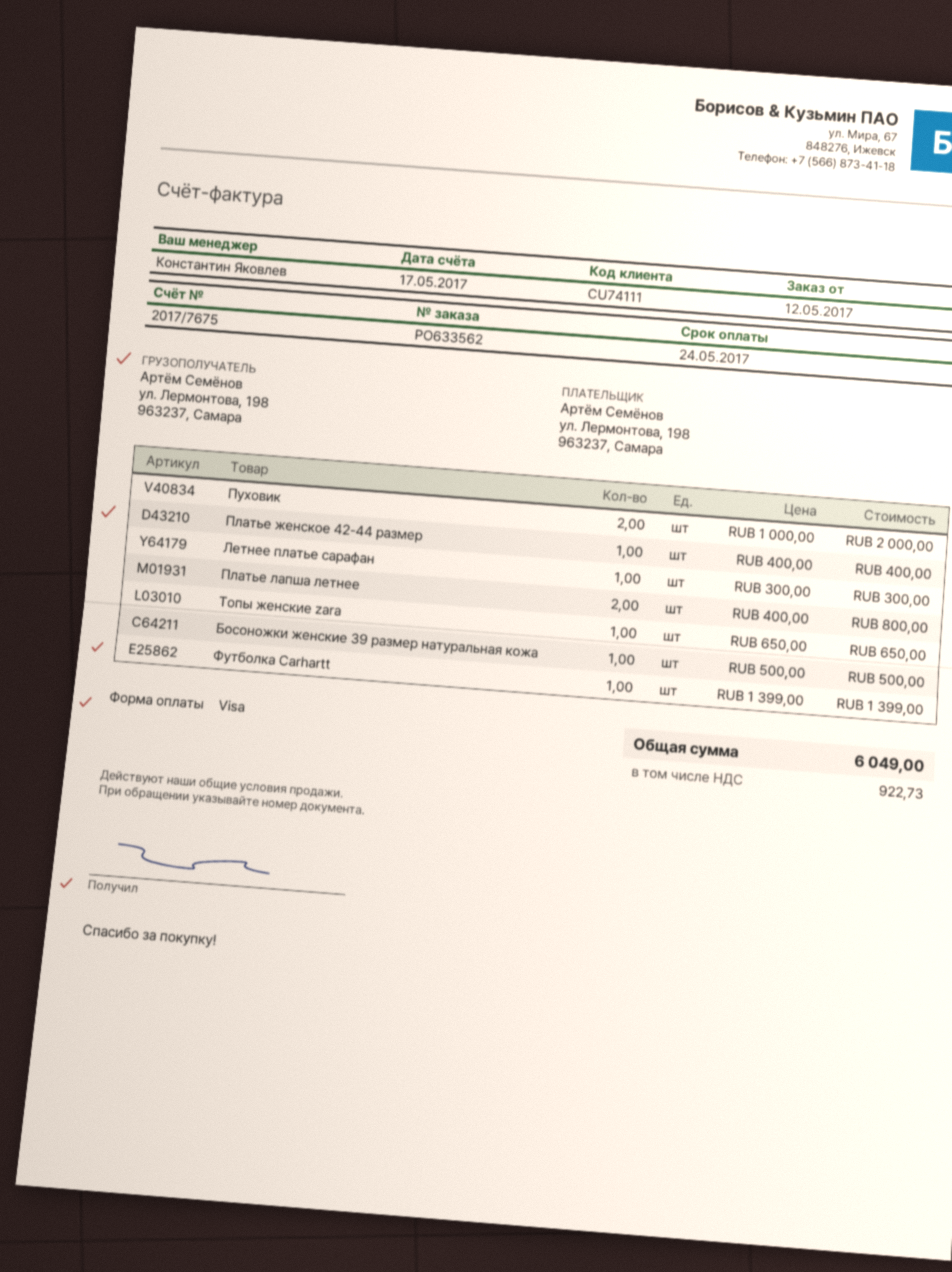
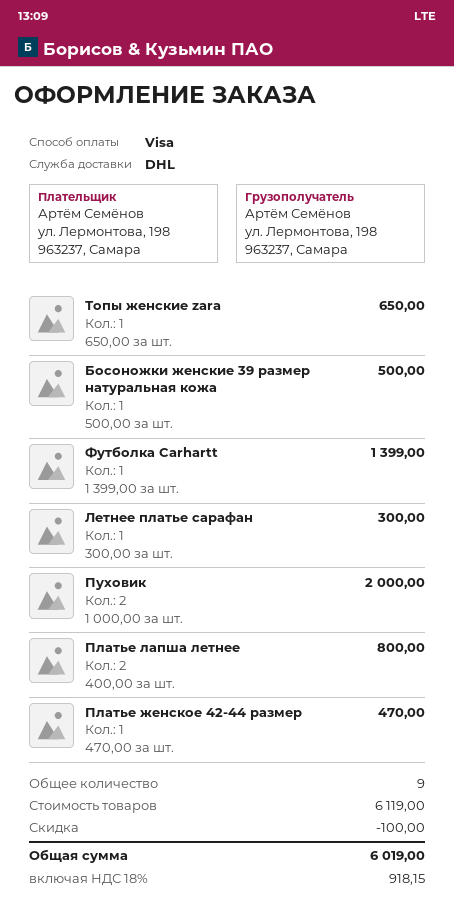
Платье женское 42-44 размер: 1 x 400.00 = 400.00 -> 1 x 470.00 = 470.00
discount: none -> 100.00
tax: 922.73 -> 918.15
total: 6049.00 -> 6019.00

